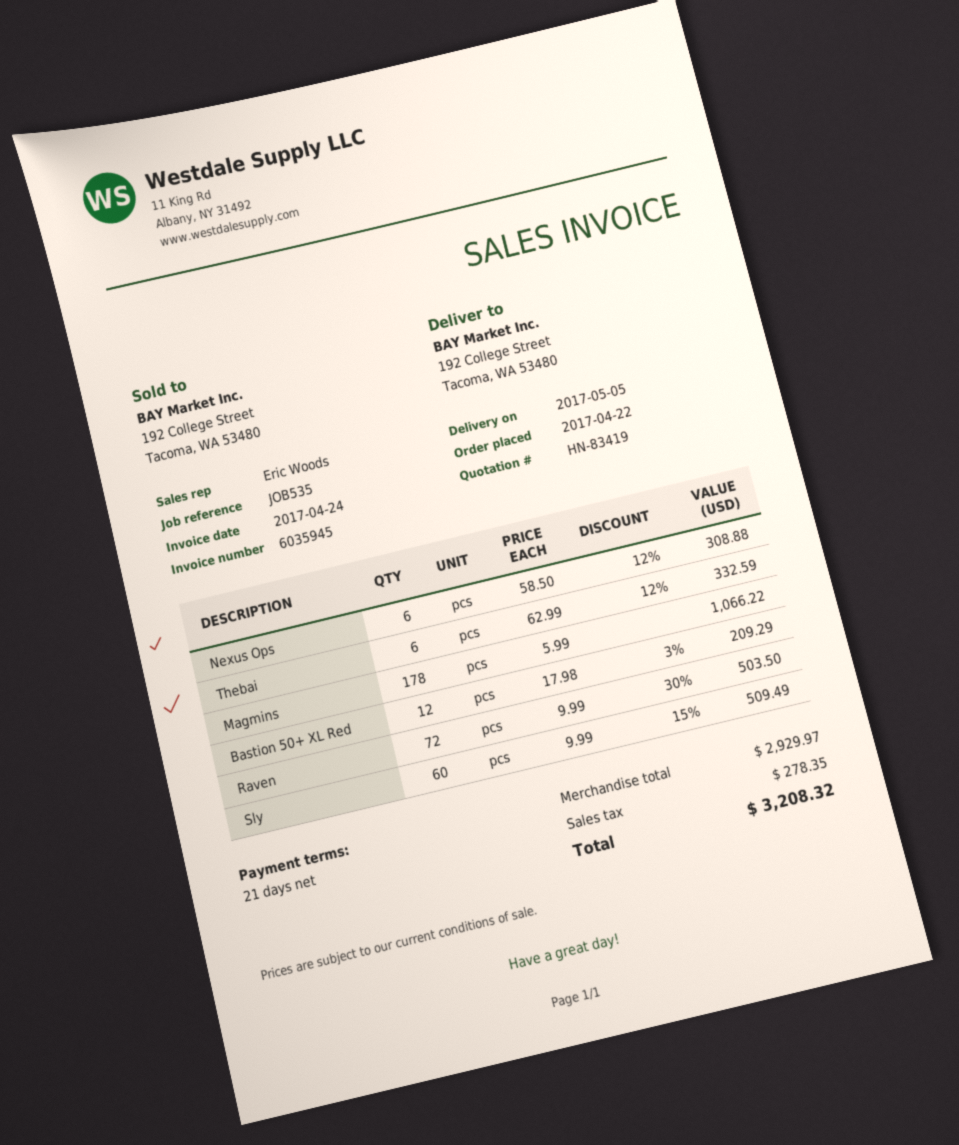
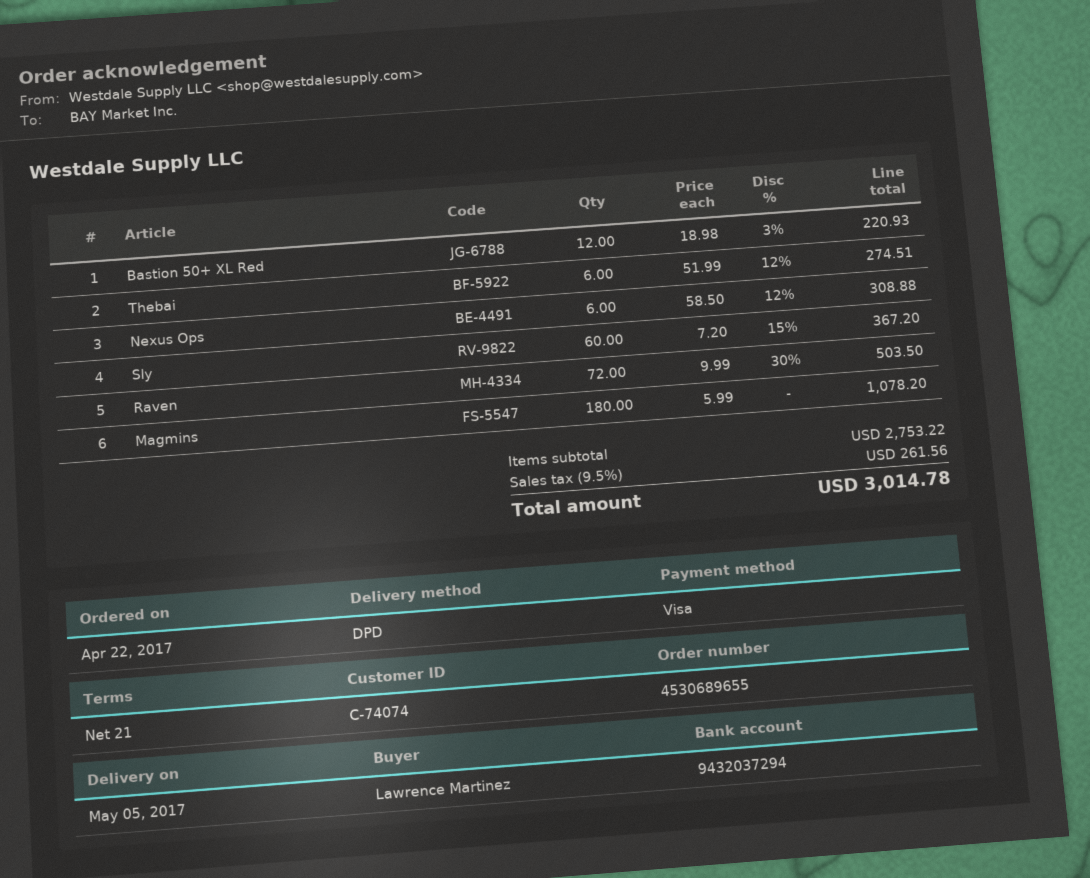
Thebai: 6 x 62.99 - 12% = 332.59 -> 6 x 51.99 - 12% = 274.51
Magmins: 178 x 5.99 = 1066.22 -> 180 x 5.99 = 1078.20
Bastion 50+ XL Red: 12 x 17.98 - 3% = 209.29 -> 12 x 18.98 - 3% = 220.93
Sly: 60 x 9.99 - 15% = 509.49 -> 60 x 7.20 - 15% = 367.20
subtotal: 2929.97 -> 2753.22
tax: 278.35 -> 261.56
total: 3208.32 -> 3014.78

